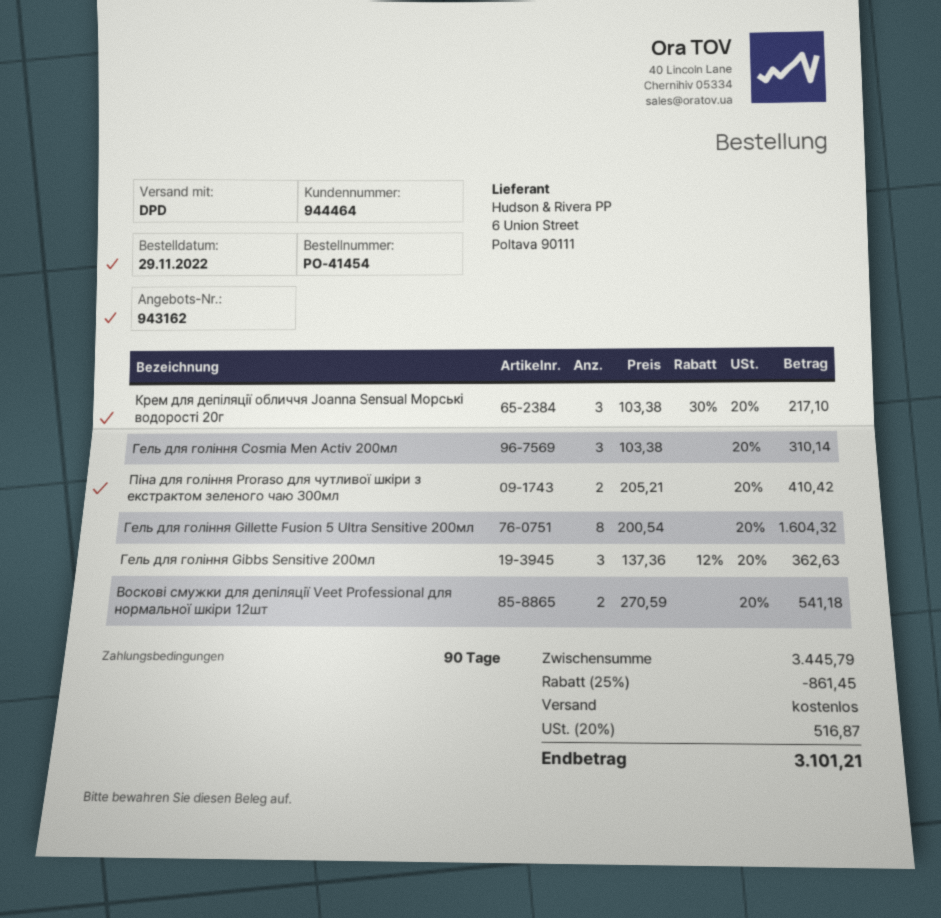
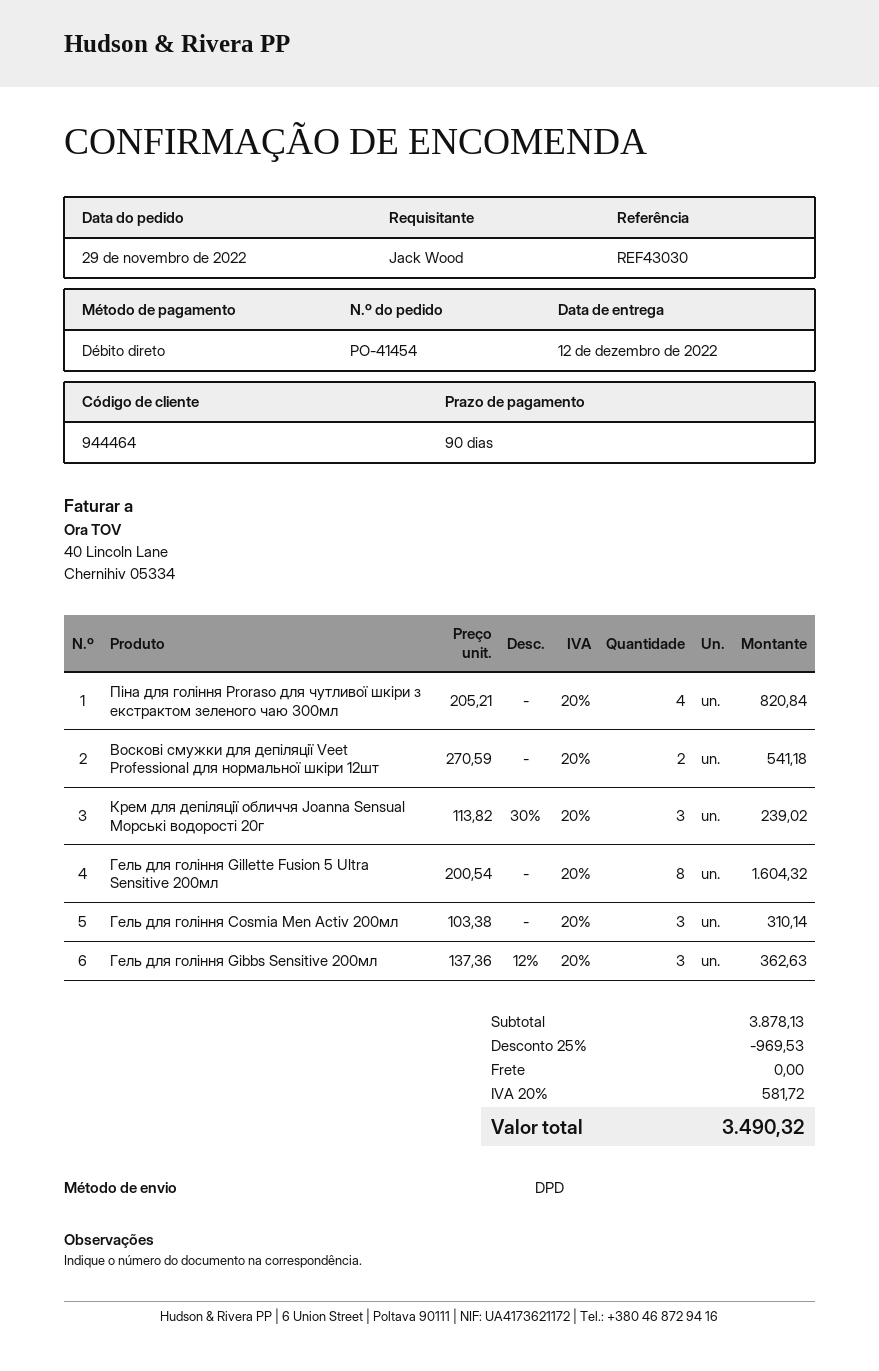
Крем для депіляції обличчя Joanna Sensual Морські водорості 20г: 3 x 103.38 - 30% = 217.10 -> 3 x 113.82 - 30% = 239.02
Піна для гоління Proraso для чутливої шкіри з екстрактом зеленого чаю 300мл: 2 x 205.21 = 410.42 -> 4 x 205.21 = 820.84
subtotal: 3445.79 -> 3878.13
discount: 25% = 861.45 -> 25% = 969.53
tax: 20% = 516.87 -> 20% = 581.72
total: 3101.21 -> 3490.32

